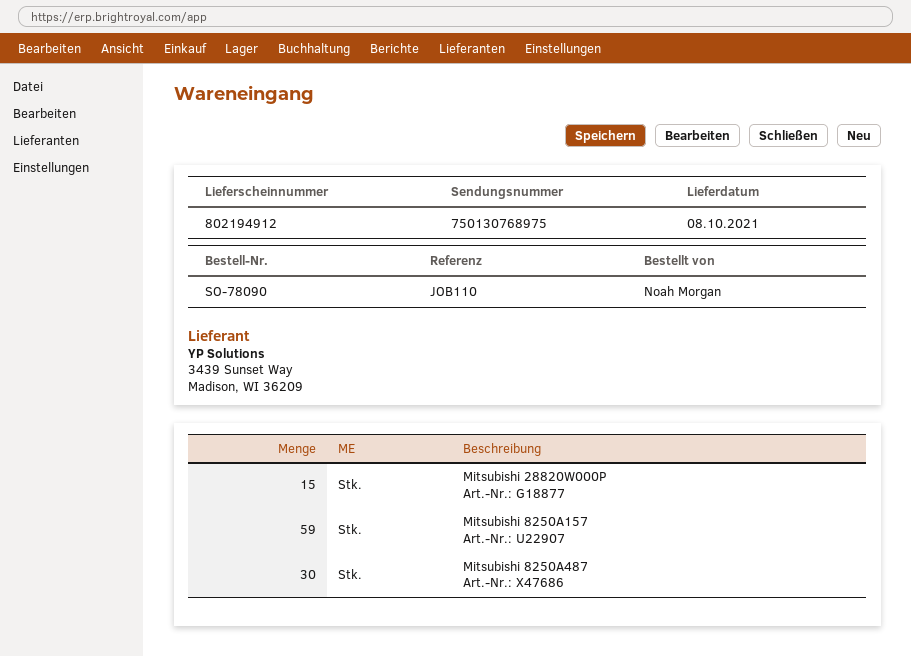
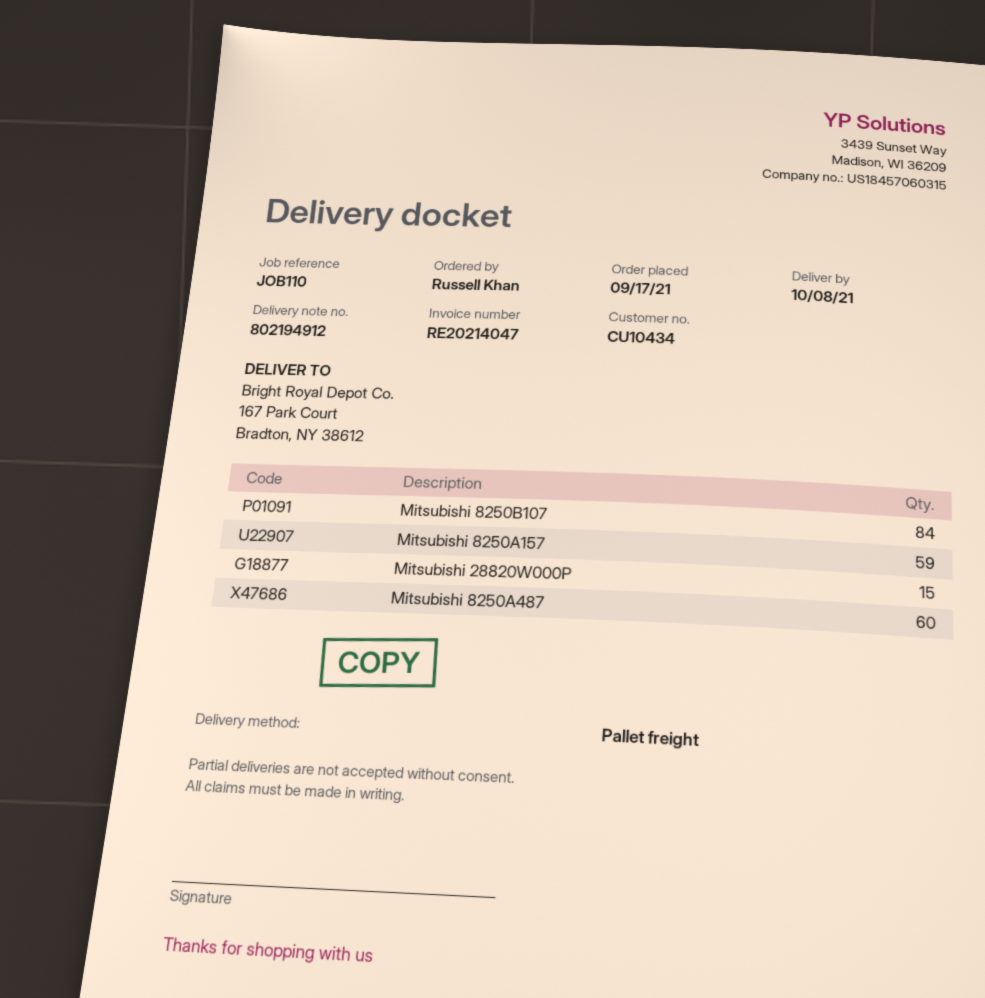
ordered by: Noah Morgan -> Russell Khan
Mitsubishi 8250A487: 30 -> 60
Mitsubishi 8250B107: none -> 84

